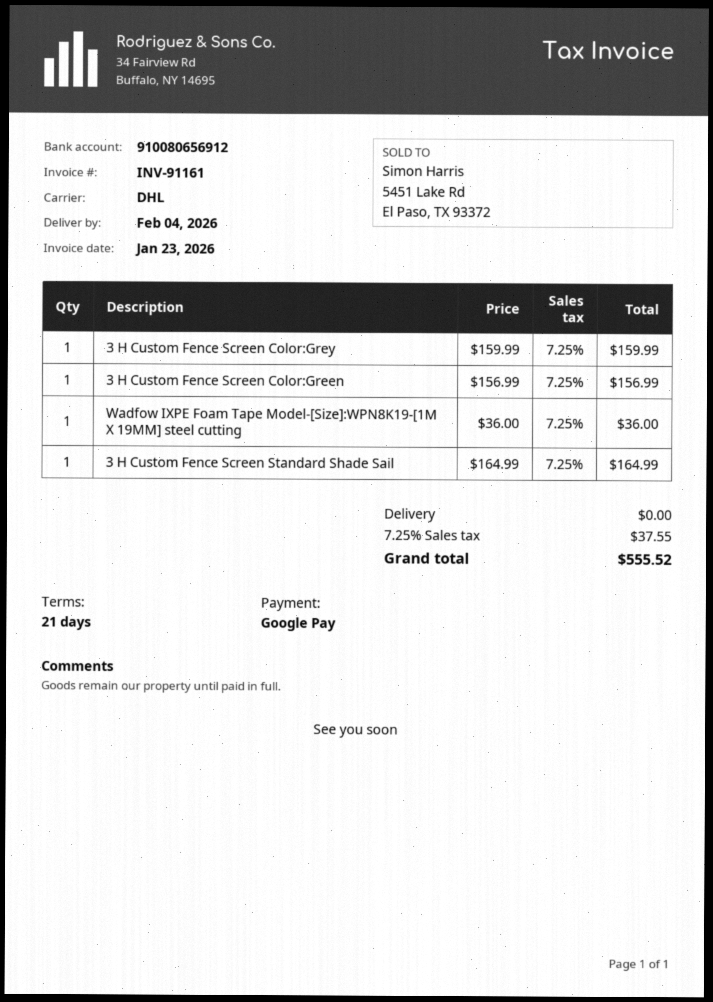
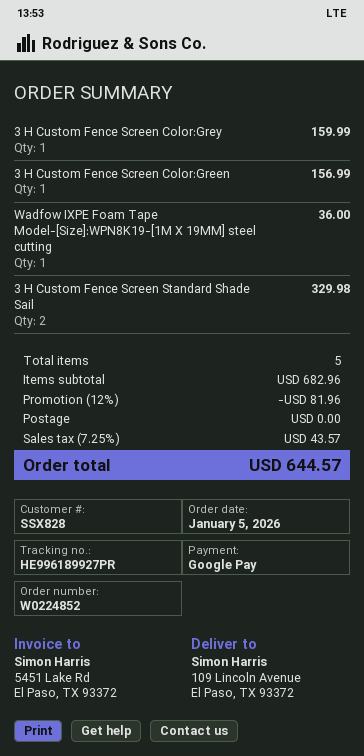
3 H Custom Fence Screen Standard Shade Sail: 1 for 164.99 -> 2 for 329.98
discount: none -> 12% = 81.96
tax: 7.25% = 37.55 -> 7.25% = 43.57
total: 555.52 -> 644.57

